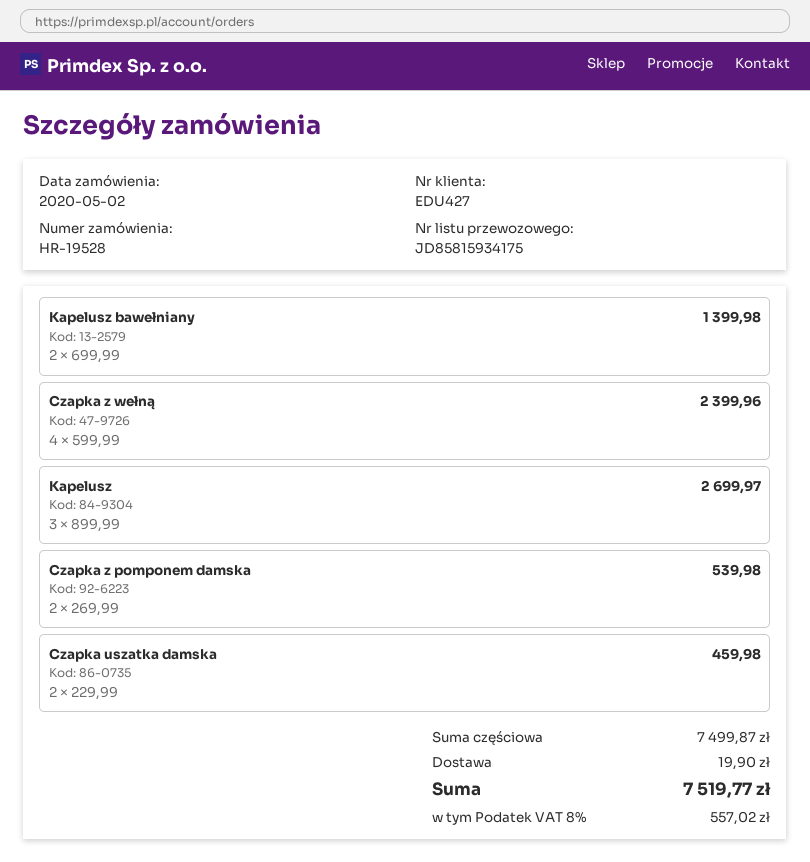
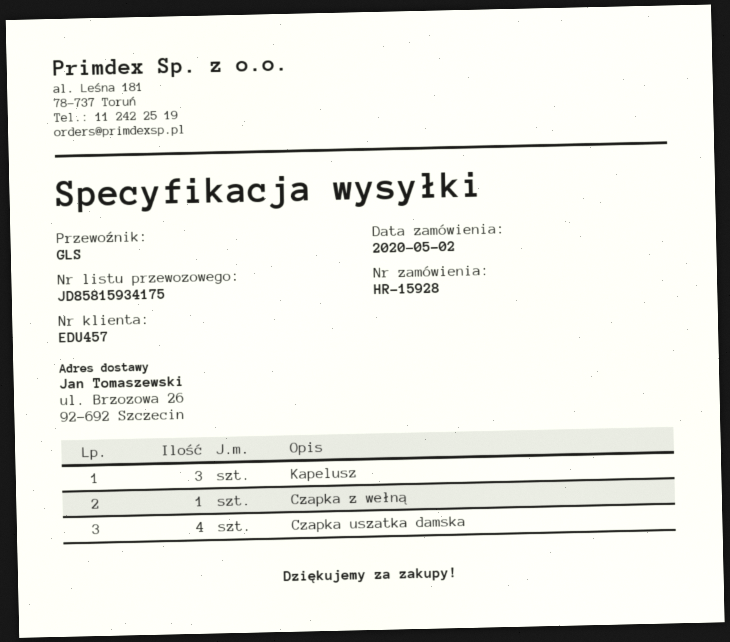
order number: HR-19528 -> HR-15928
customer number: EDU427 -> EDU457
Kapelusz bawełniany: 2 -> none
Czapka z wełną: 4 -> 1
Czapka z pomponem damska: 2 -> none
Czapka uszatka damska: 2 -> 4

